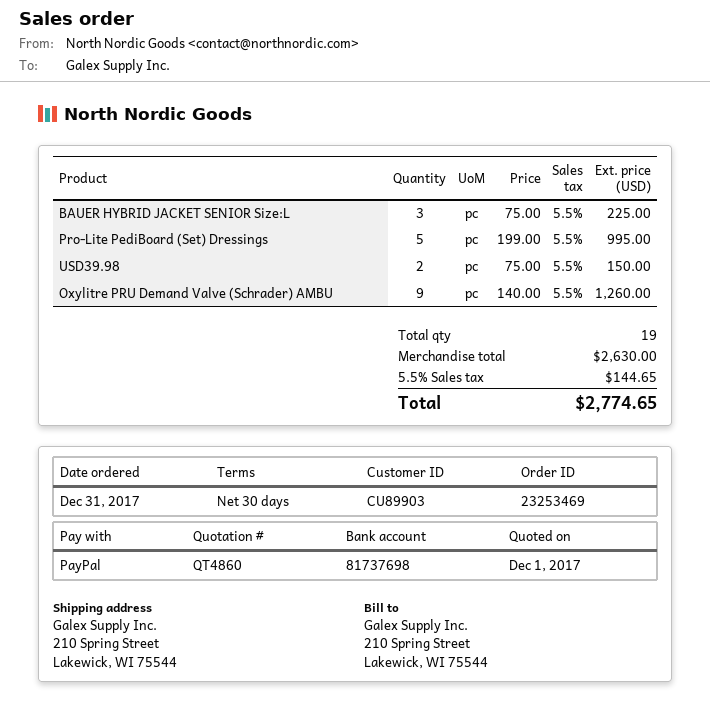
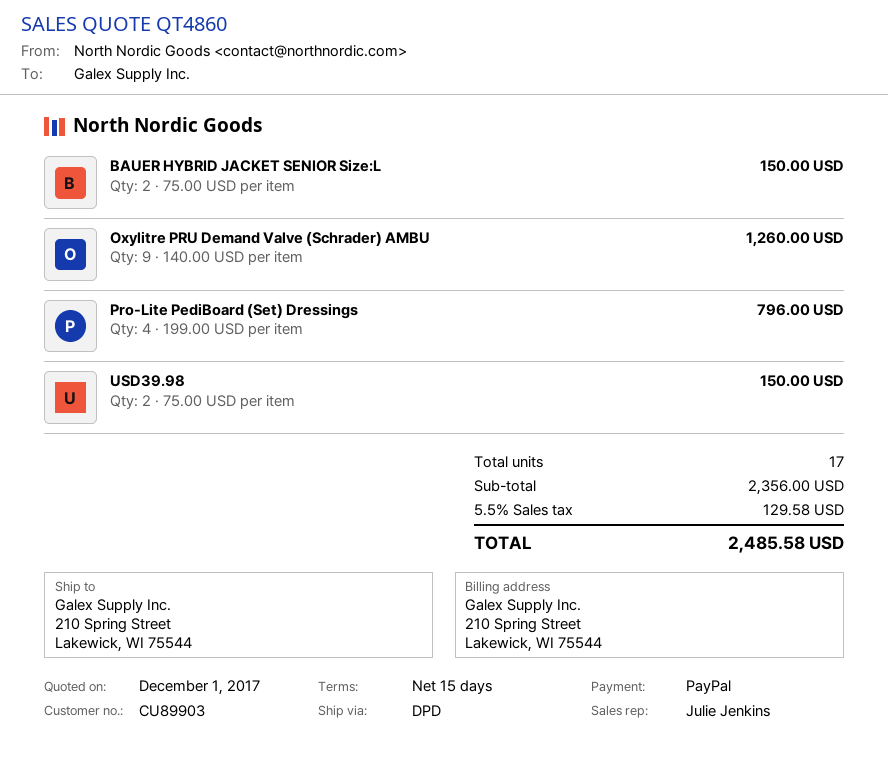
payment terms: 30 days -> 15 days
BAUER HYBRID JACKET SENIOR Size:L: 3 x 75.00 = 225.00 -> 2 x 75.00 = 150.00
Pro-Lite PediBoard (Set) Dressings: 5 x 199.00 = 995.00 -> 4 x 199.00 = 796.00
total quantity: 19 -> 17
subtotal: 2630.00 -> 2356.00
tax: 5.5% = 144.65 -> 5.5% = 129.58
total: 2774.65 -> 2485.58

